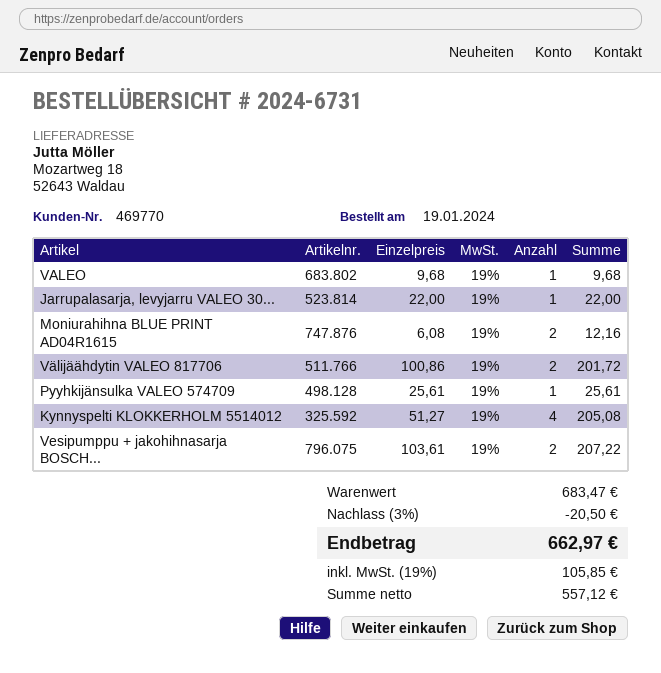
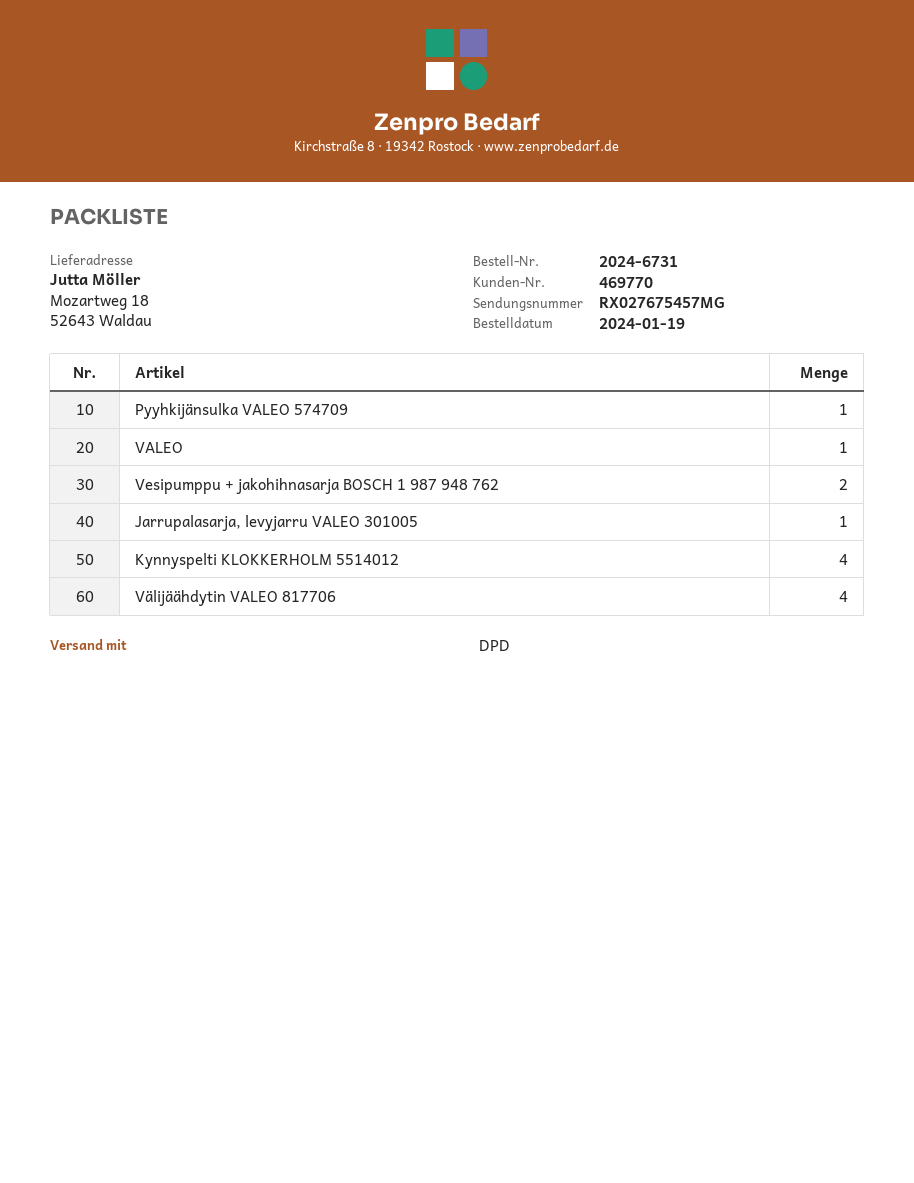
Moniurahihna BLUE PRINT AD04R1615: 2 -> none
Välijäähdytin VALEO 817706: 2 -> 4

